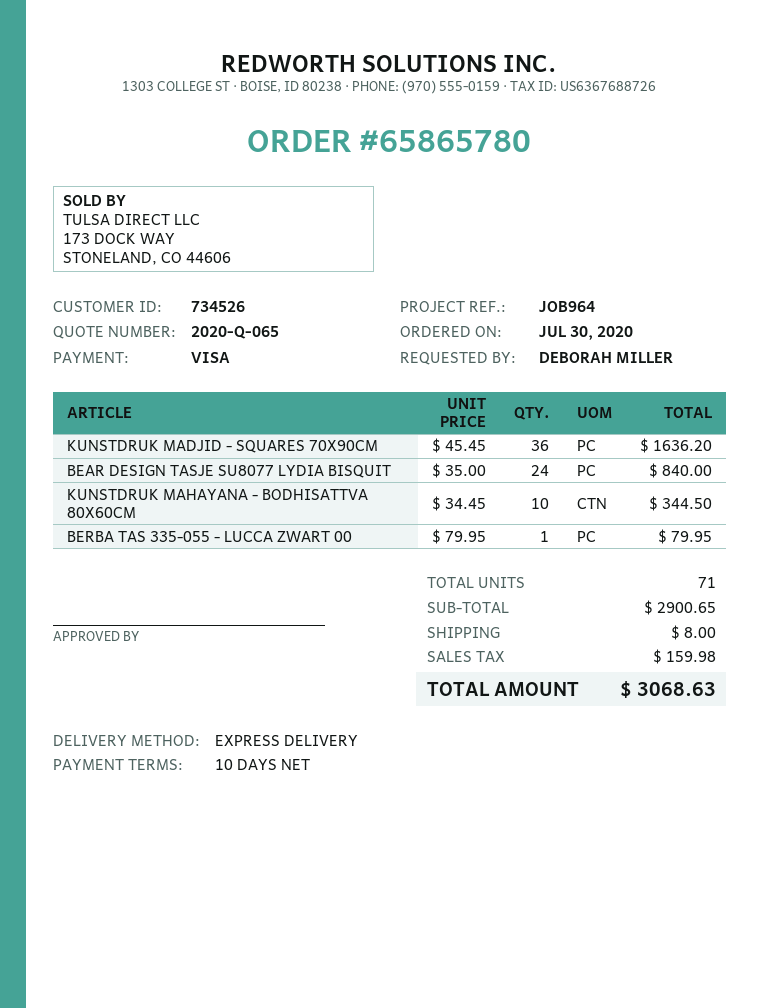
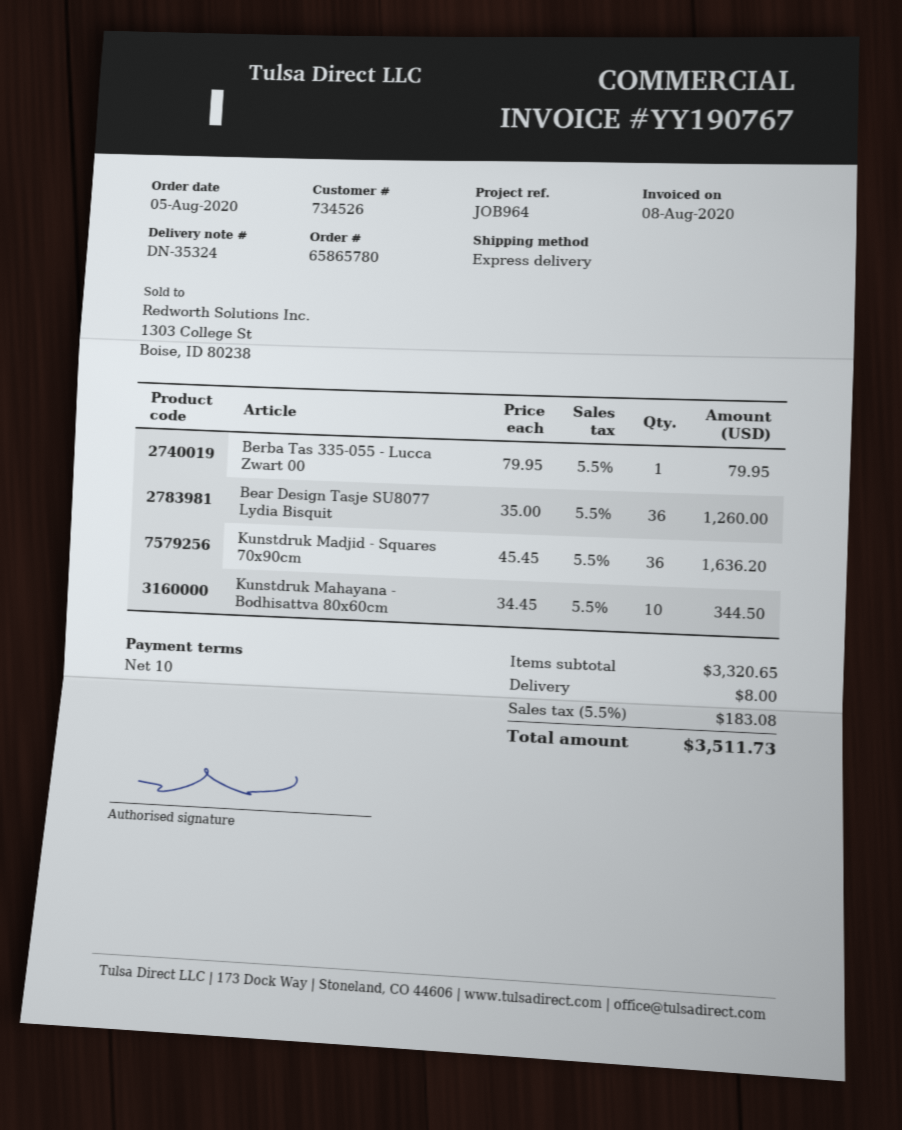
order date: 2020-07-30 -> 2020-08-05
BEAR DESIGN TASJE SU8077 LYDIA BISQUIT: 24 x 35.00 = 840.00 -> 36 x 35.00 = 1260.00
subtotal: 2900.65 -> 3320.65
tax: 159.98 -> 183.08
total: 3068.63 -> 3511.73

